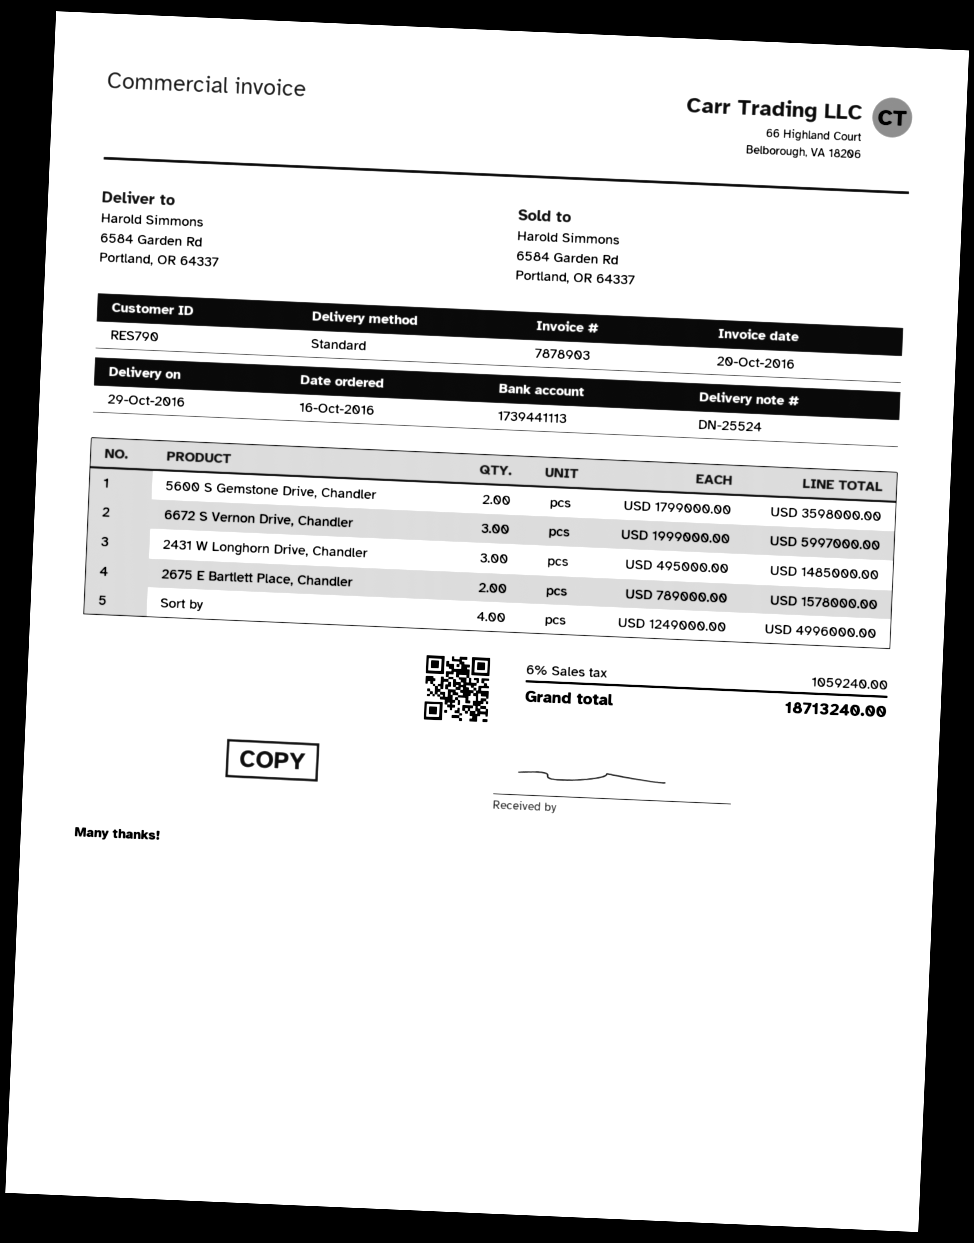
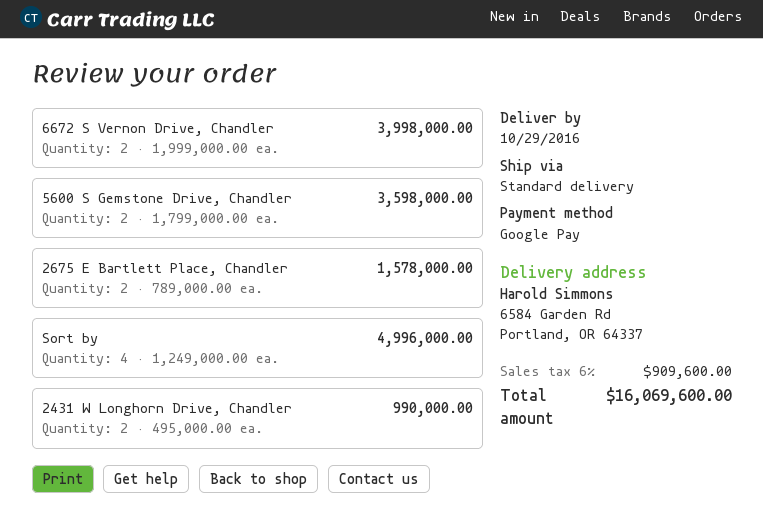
6672 S Vernon Drive, Chandler: 3 x 1999000.00 = 5997000.00 -> 2 x 1999000.00 = 3998000.00
2431 W Longhorn Drive, Chandler: 3 x 495000.00 = 1485000.00 -> 2 x 495000.00 = 990000.00
tax: 6% = 1059240.00 -> 6% = 909600.00
total: 18713240.00 -> 16069600.00

